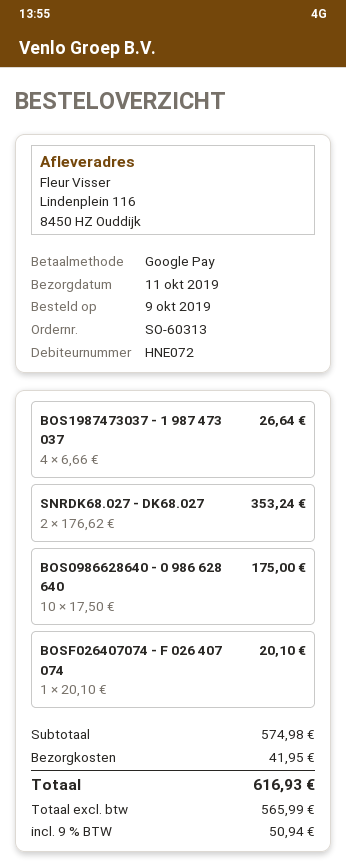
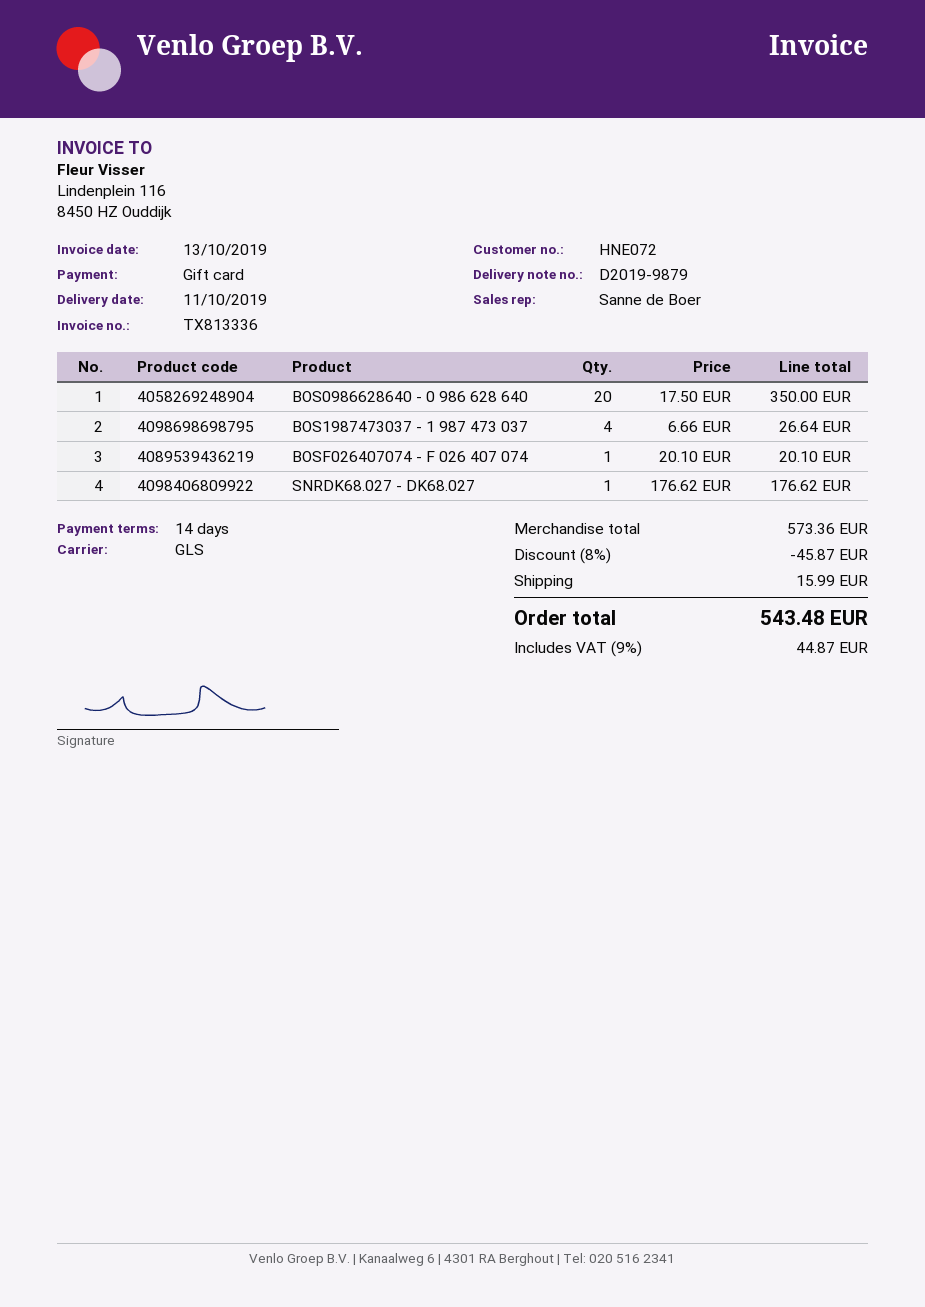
payment method: Google Pay -> gift card
SNRDK68.027 - DK68.027: 2 x 176.62 = 353.24 -> 1 x 176.62 = 176.62
BOS0986628640 - 0 986 628 640: 10 x 17.50 = 175.00 -> 20 x 17.50 = 350.00
subtotal: 574.98 -> 573.36
discount: none -> 8% = 45.87
shipping: 41.95 -> 15.99
tax: 9% = 50.94 -> 9% = 44.87
total: 616.93 -> 543.48

